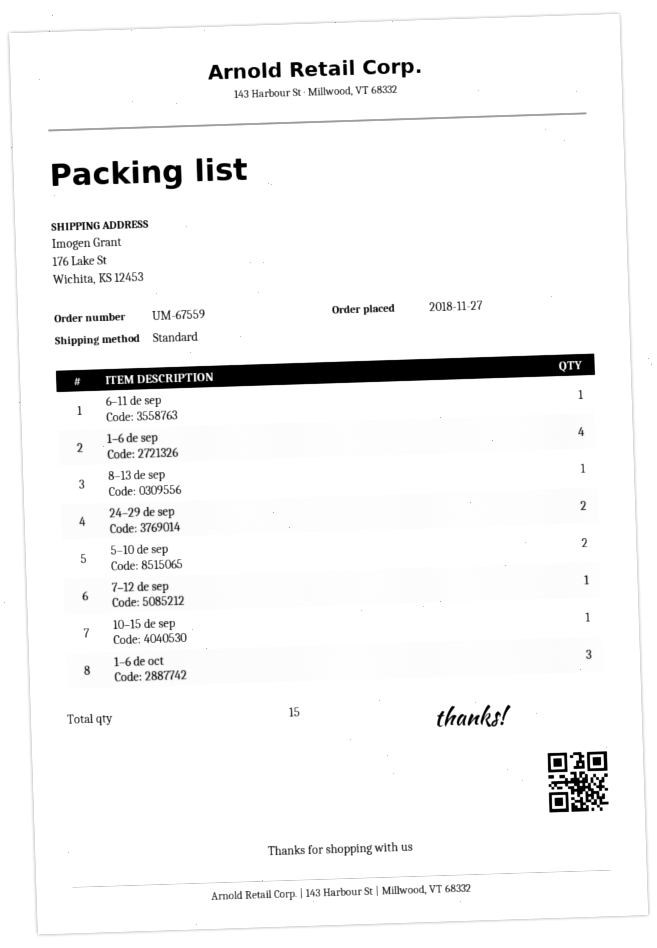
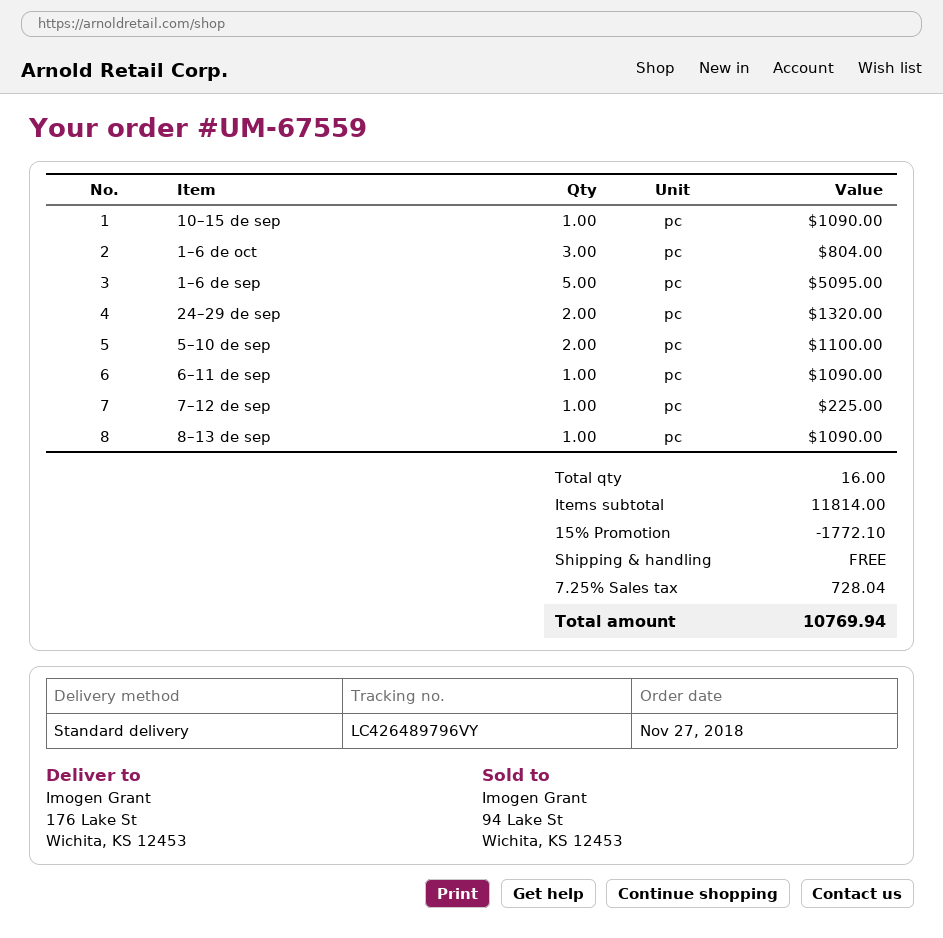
1–6 de sep: 4 -> 5
total quantity: 15 -> 16

